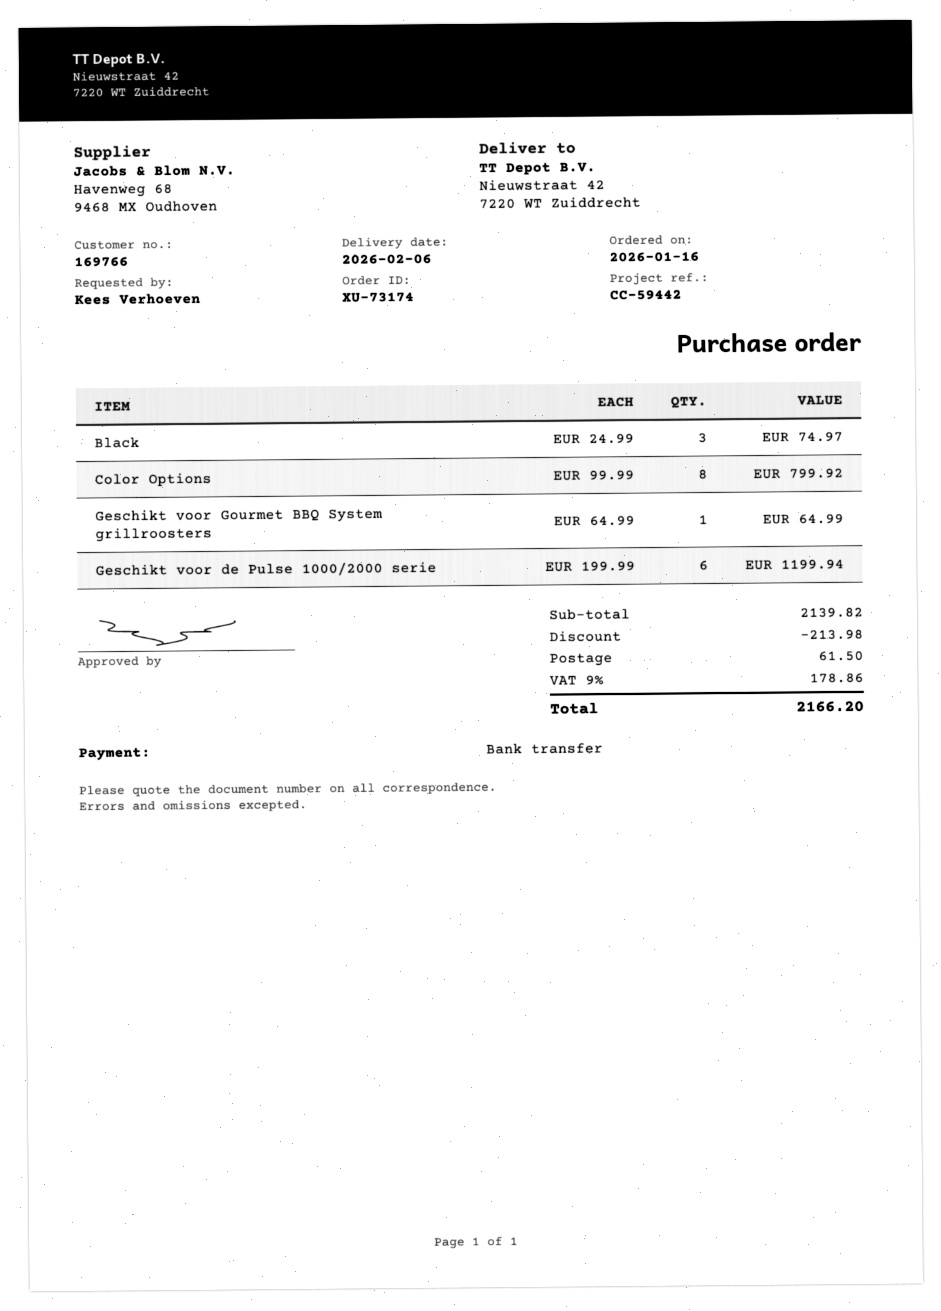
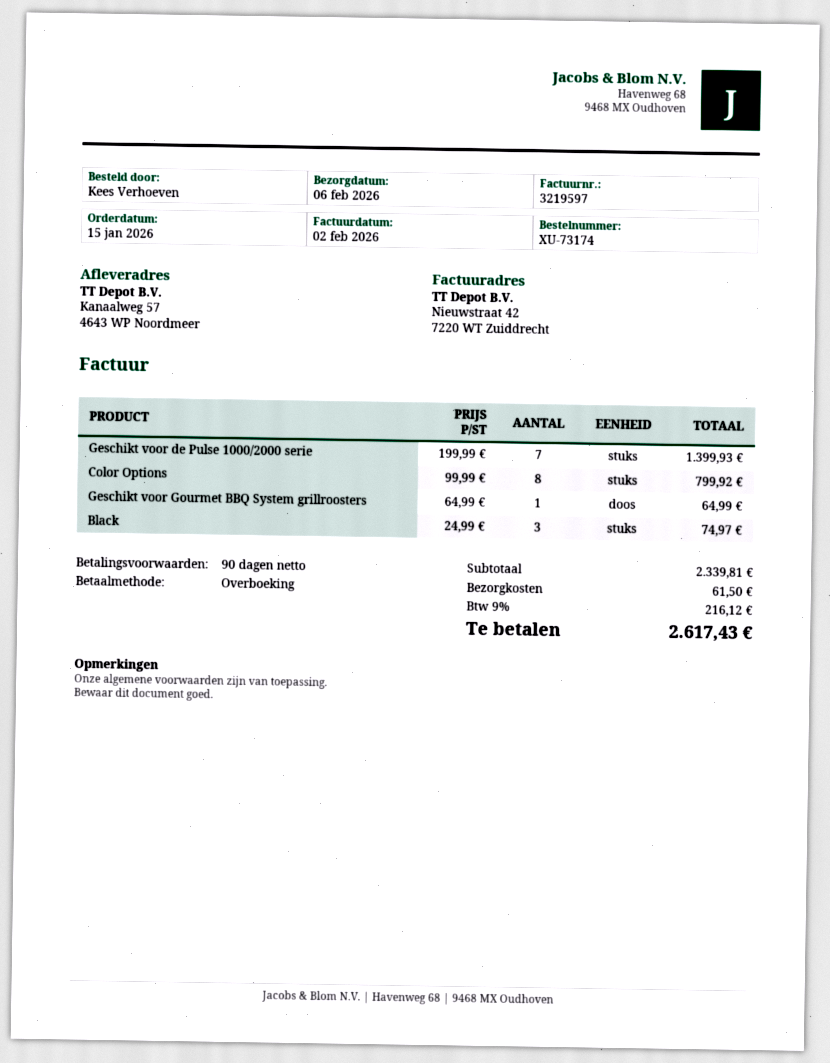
order date: 2026-01-16 -> 2026-01-15
ship to: Nieuwstraat 42, 7220 WT Zuiddrecht -> Kanaalweg 57, 4643 WP Noordmeer
Geschikt voor de Pulse 1000/2000 serie: 6 x 199.99 = 1199.94 -> 7 x 199.99 = 1399.93
subtotal: 2139.82 -> 2339.81
discount: 213.98 -> none
tax: 9% = 178.86 -> 9% = 216.12
total: 2166.20 -> 2617.43

